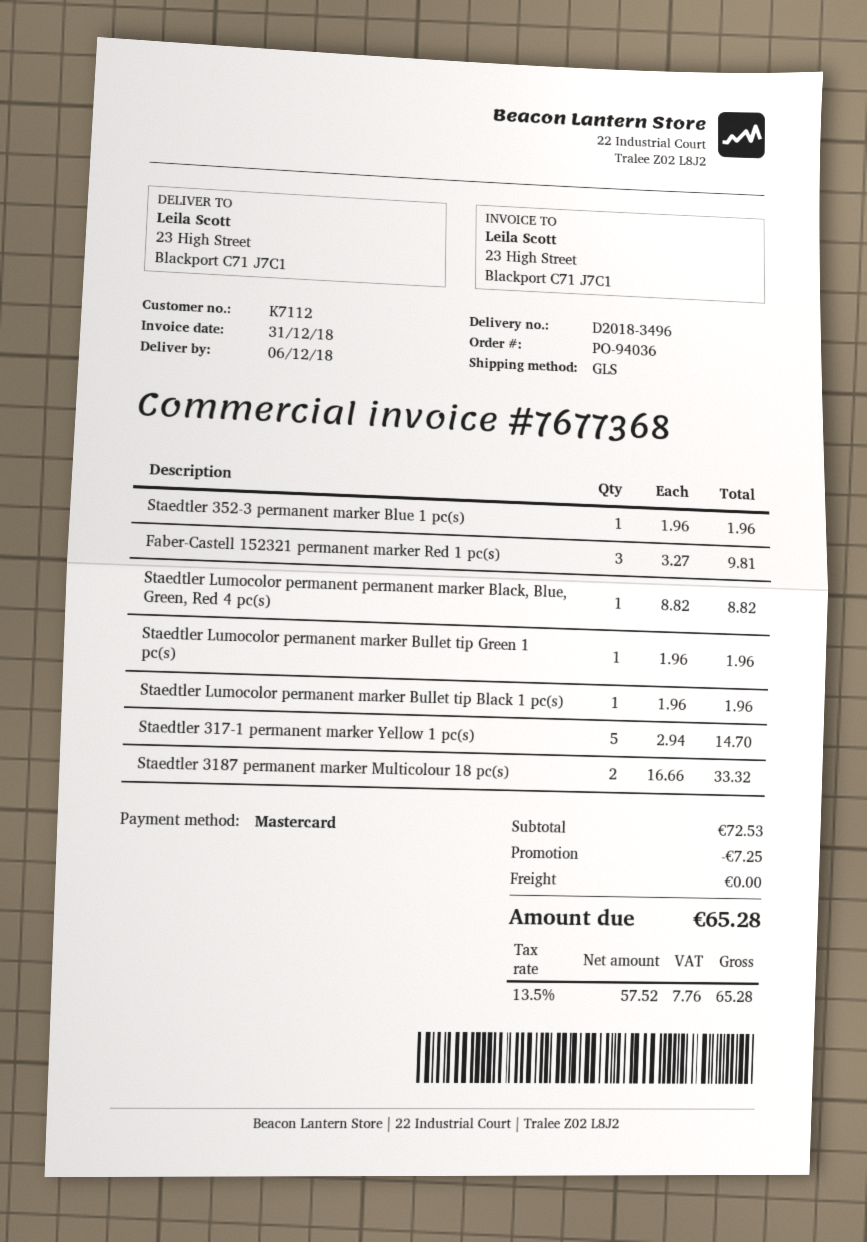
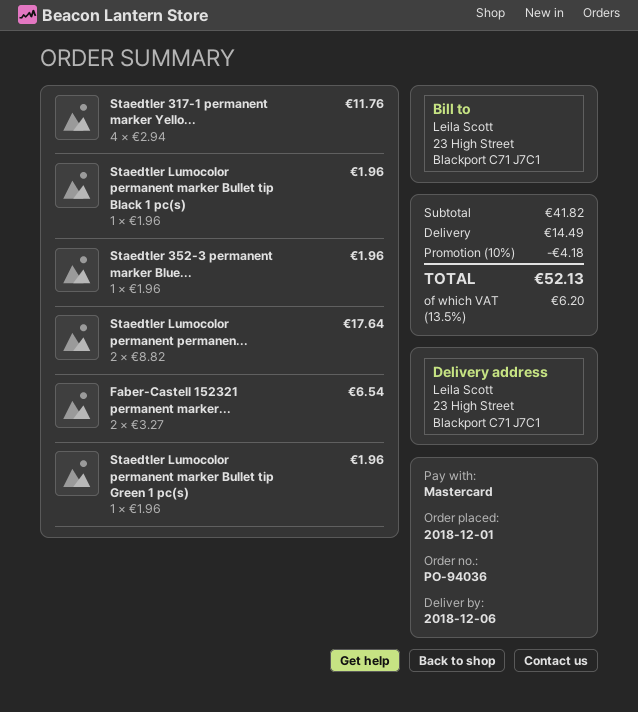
Faber-Castell 152321 permanent marker Red 1 pc(s): 3 x 3.27 = 9.81 -> 2 x 3.27 = 6.54
Staedtler Lumocolor permanent permanent marker Black, Blue, Green, Red 4 pc(s): 1 x 8.82 = 8.82 -> 2 x 8.82 = 17.64
Staedtler 317-1 permanent marker Yellow 1 pc(s): 5 x 2.94 = 14.70 -> 4 x 2.94 = 11.76
Staedtler 3187 permanent marker Multicolour 18 pc(s): 2 x 16.66 = 33.32 -> none
subtotal: 72.53 -> 41.82
discount: 7.25 -> 4.18
shipping: 0.00 -> 14.49
tax: 13.5% = 7.76 -> 13.5% = 6.20
total: 65.28 -> 52.13

